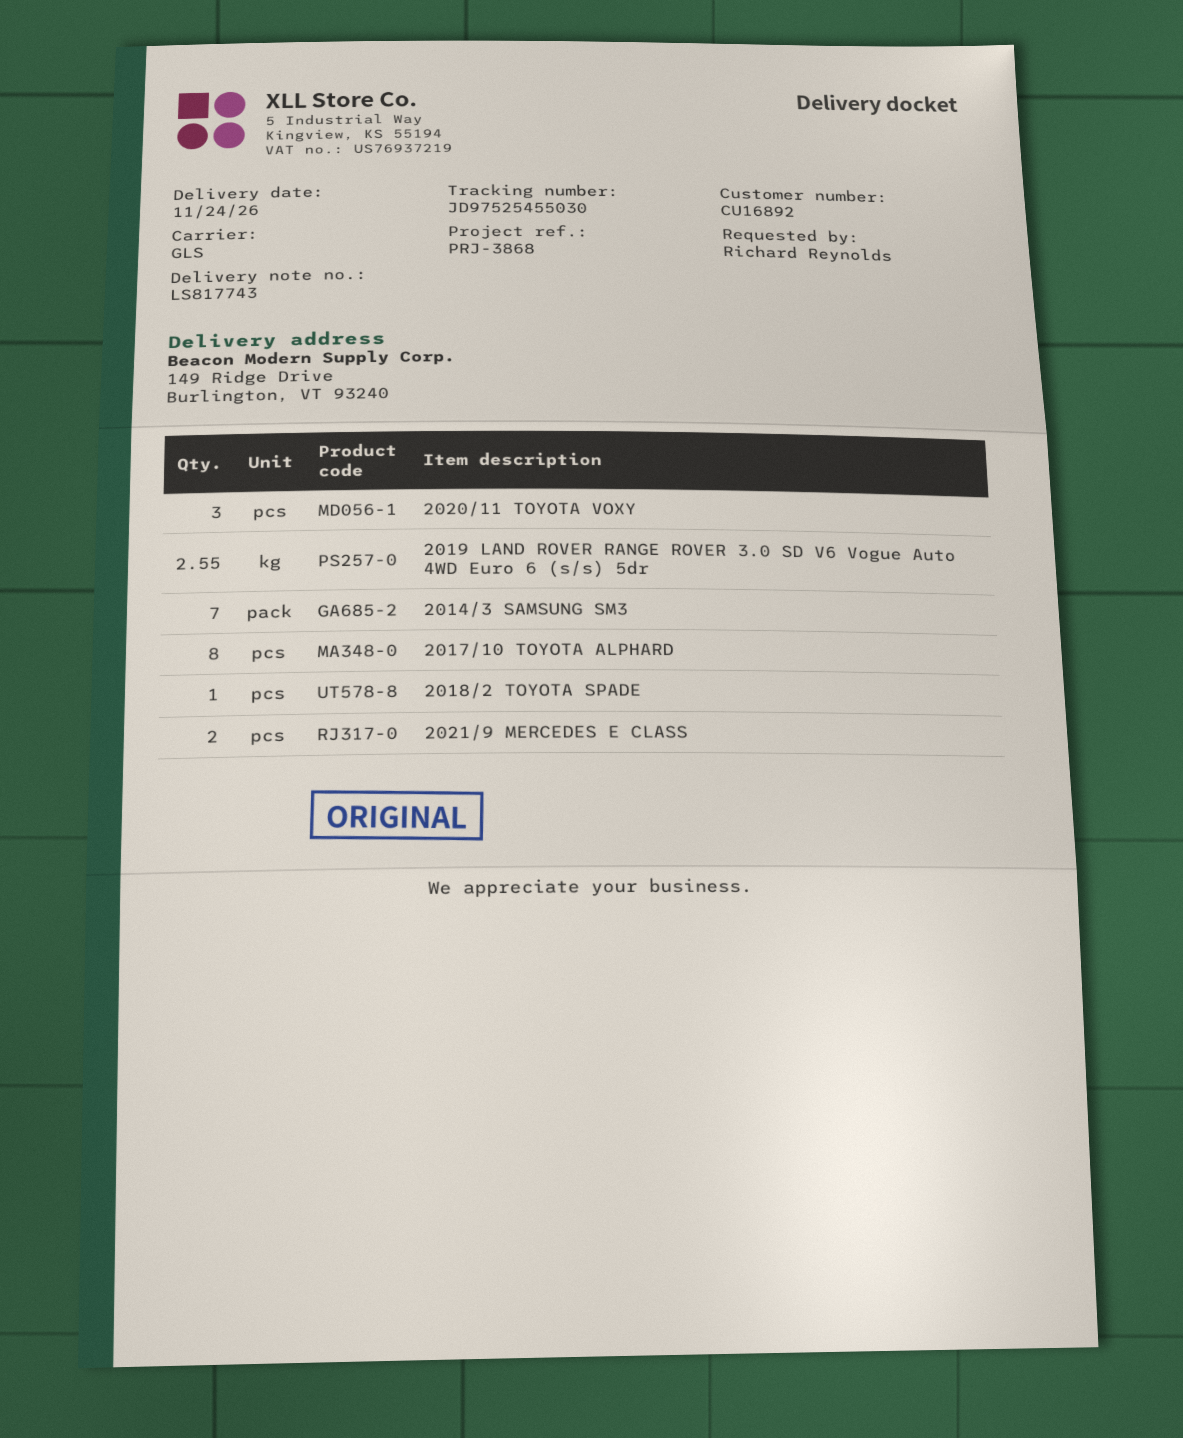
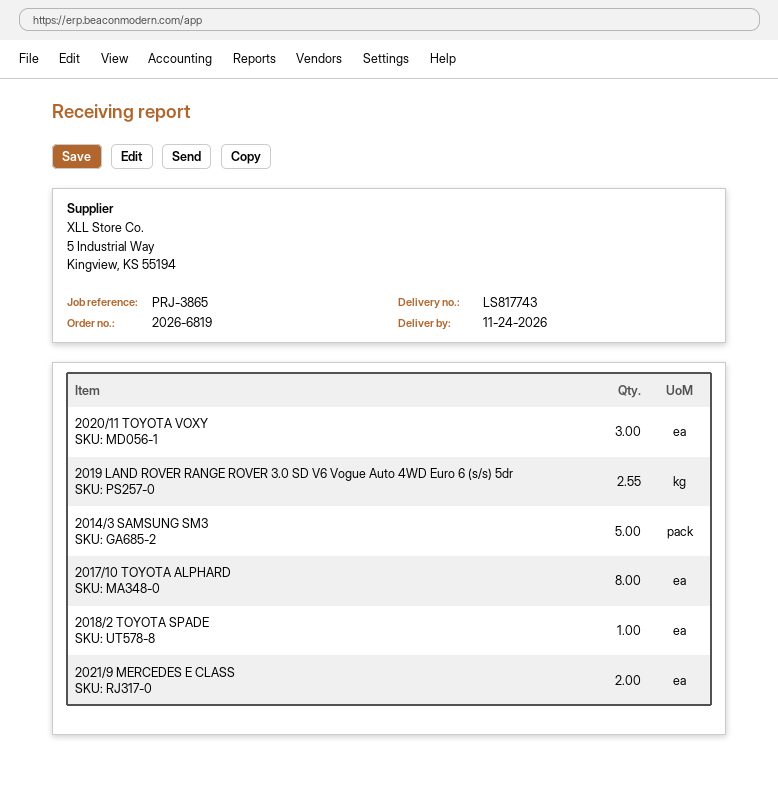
reference: PRJ-3868 -> PRJ-3865
2014/3 SAMSUNG SM3: 7 -> 5

